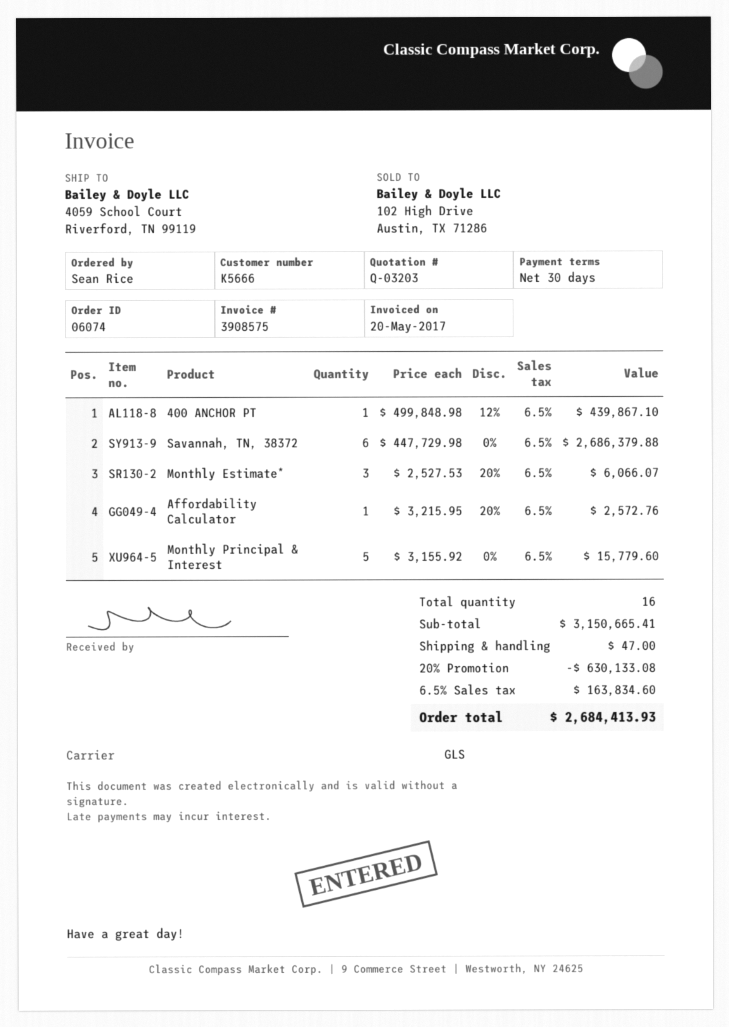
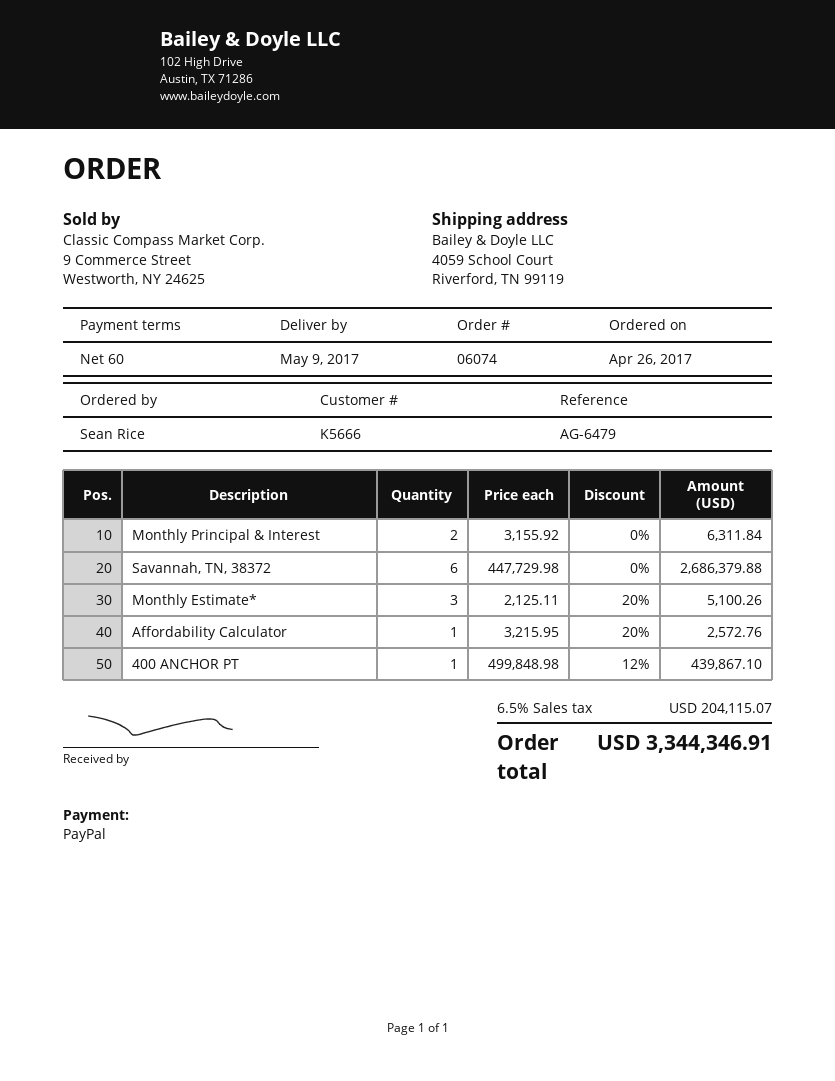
payment terms: 30 days -> 60 days
Monthly Estimate*: 3 x 2527.53 - 20% = 6066.07 -> 3 x 2125.11 - 20% = 5100.26
Monthly Principal & Interest: 5 x 3155.92 = 15779.60 -> 2 x 3155.92 = 6311.84
discount: 20% = 630133.08 -> none
shipping: 47.00 -> none
tax: 6.5% = 163834.60 -> 6.5% = 204115.07
total: 2684413.93 -> 3344346.91

